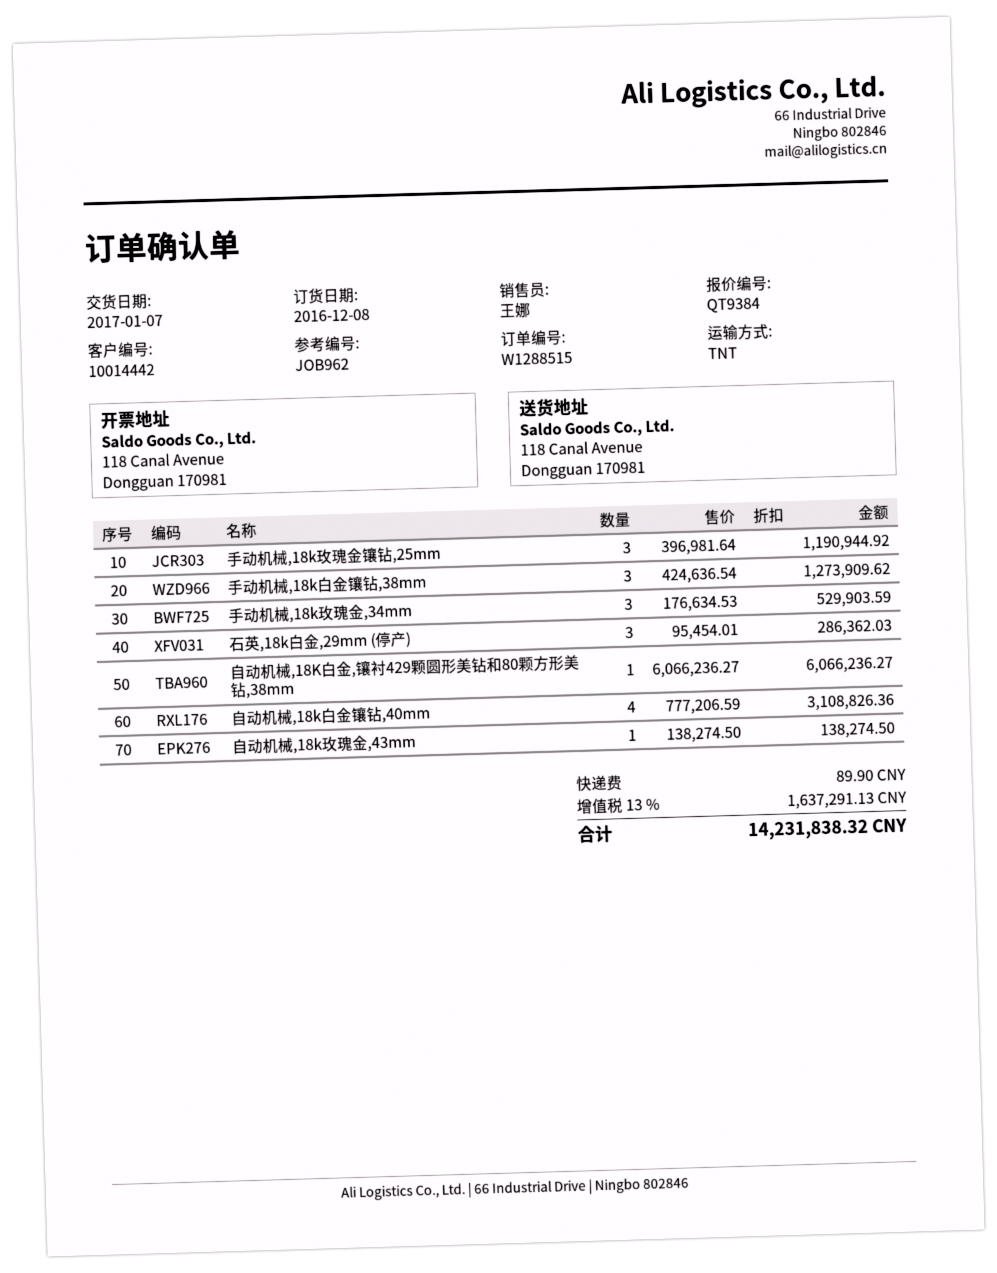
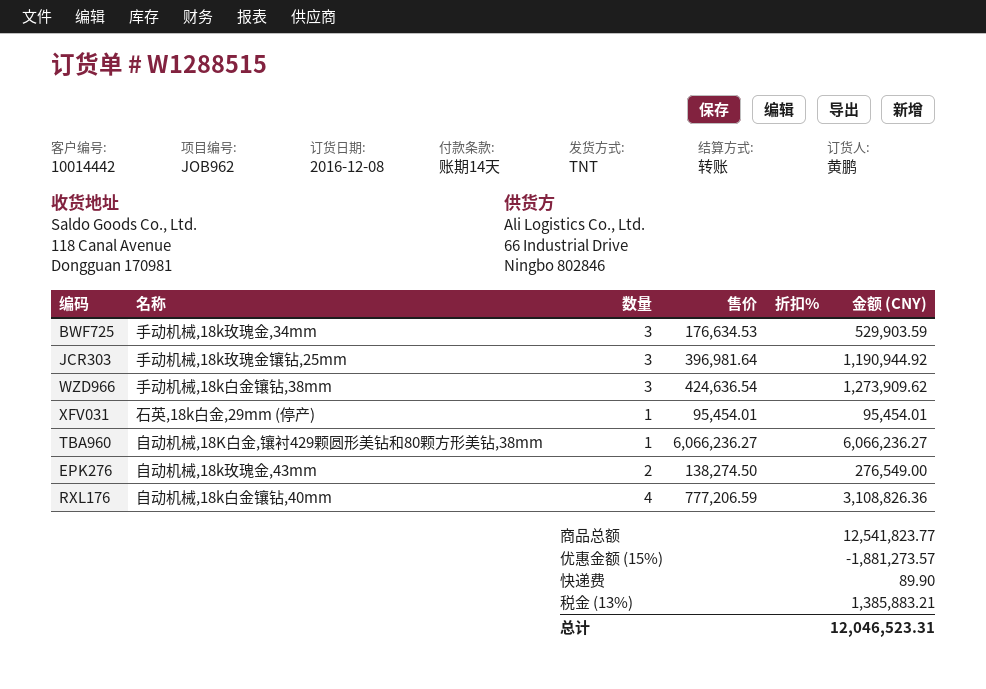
石英,18k白金,29mm (停产): 3 x 95454.01 = 286362.03 -> 1 x 95454.01 = 95454.01
自动机械,18k玫瑰金,43mm: 1 x 138274.50 = 138274.50 -> 2 x 138274.50 = 276549.00
discount: none -> 15% = 1881273.57
tax: 13% = 1637291.13 -> 13% = 1385883.21
total: 14231838.32 -> 12046523.31

